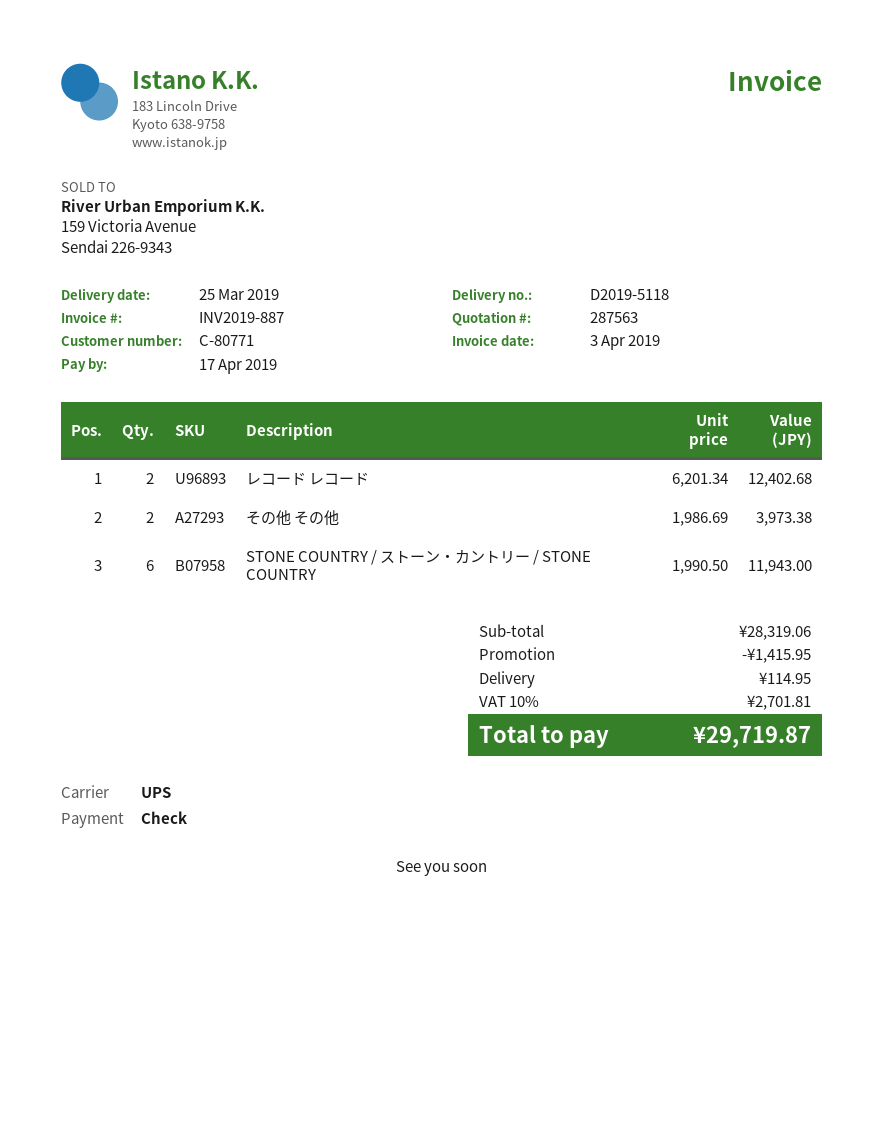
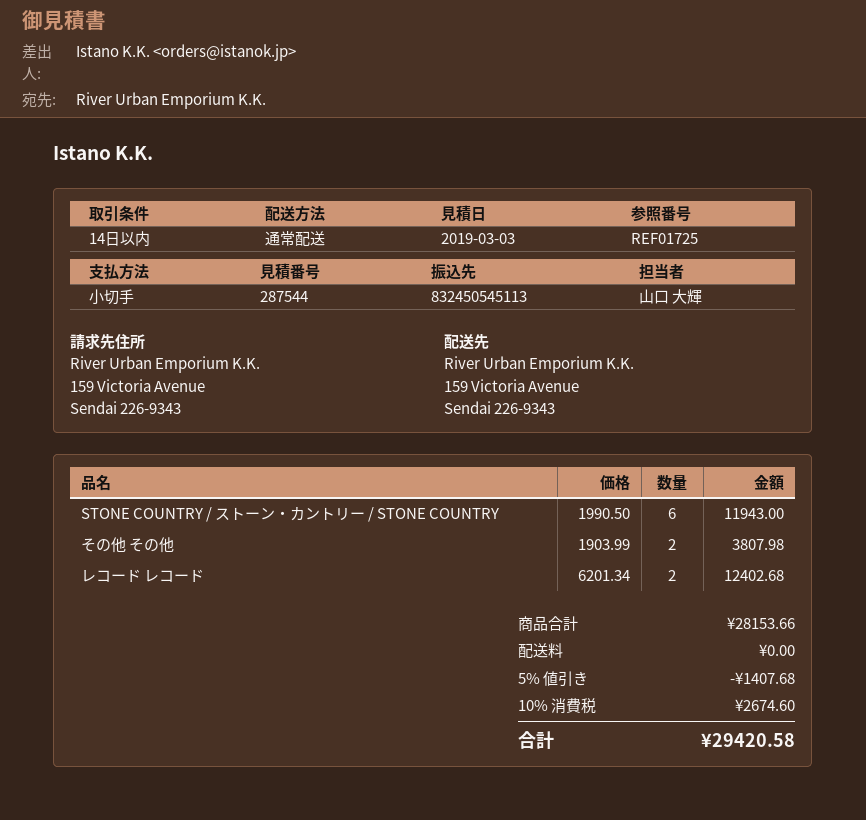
quote number: 287563 -> 287544
shipping method: UPS -> standard
その他 その他: 2 x 1986.69 = 3973.38 -> 2 x 1903.99 = 3807.98
subtotal: 28319.06 -> 28153.66
discount: 1415.95 -> 1407.68
shipping: 114.95 -> 0.00
tax: 10% = 2701.81 -> 10% = 2674.60
total: 29719.87 -> 29420.58

